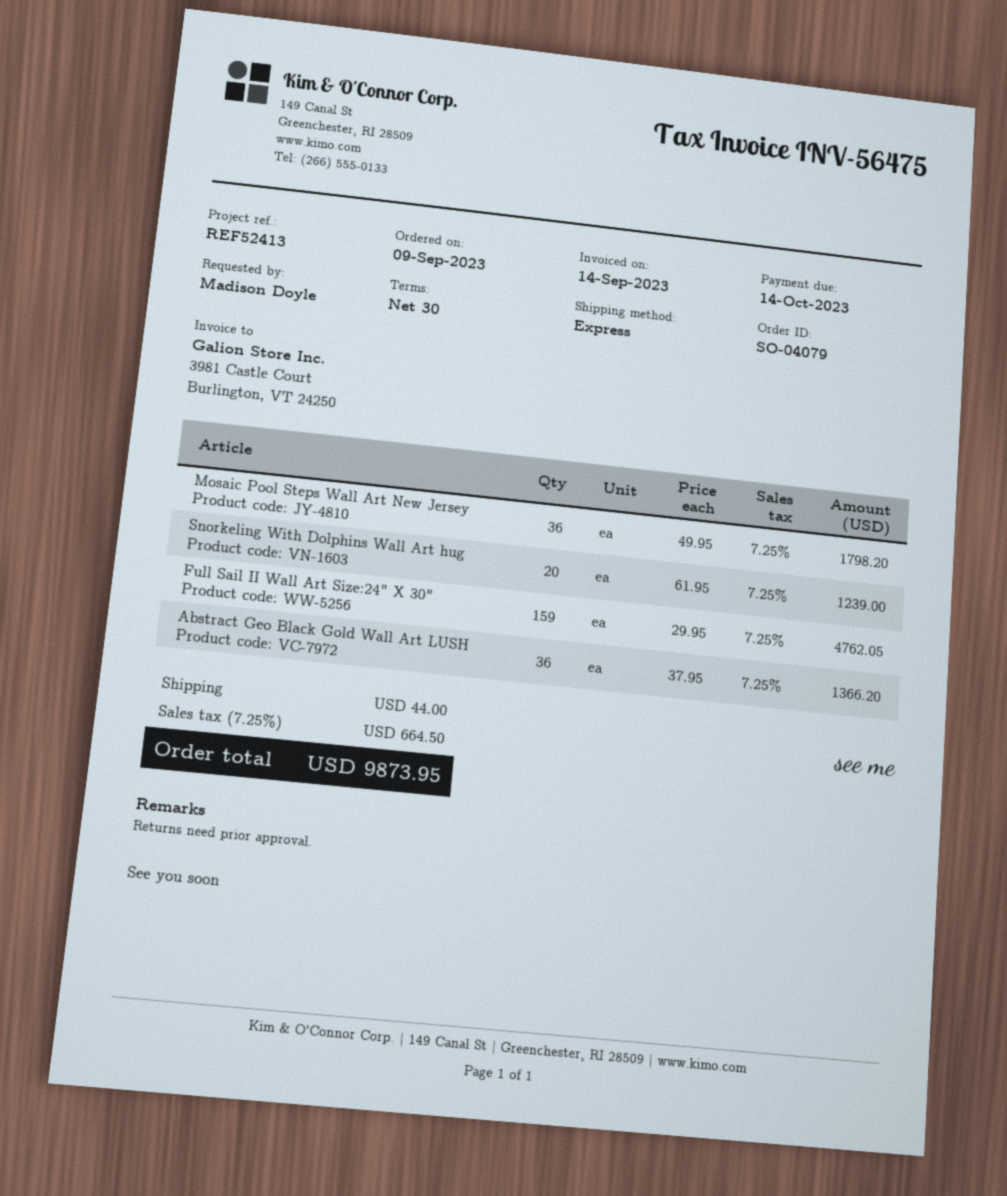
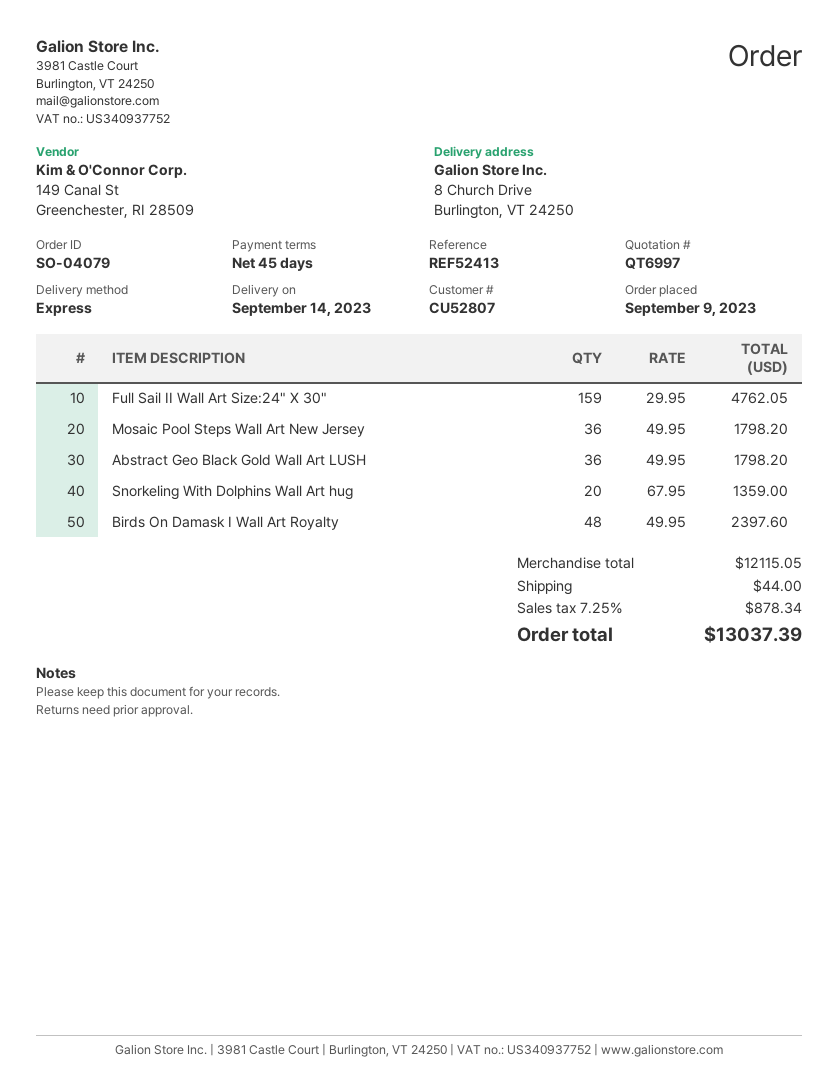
payment terms: 30 days -> 45 days
Snorkeling With Dolphins Wall Art hug: 20 x 61.95 = 1239.00 -> 20 x 67.95 = 1359.00
Abstract Geo Black Gold Wall Art LUSH: 36 x 37.95 = 1366.20 -> 36 x 49.95 = 1798.20
Birds On Damask I Wall Art Royalty: none -> 48 x 49.95 = 2397.60
tax: 7.25% = 664.50 -> 7.25% = 878.34
total: 9873.95 -> 13037.39

